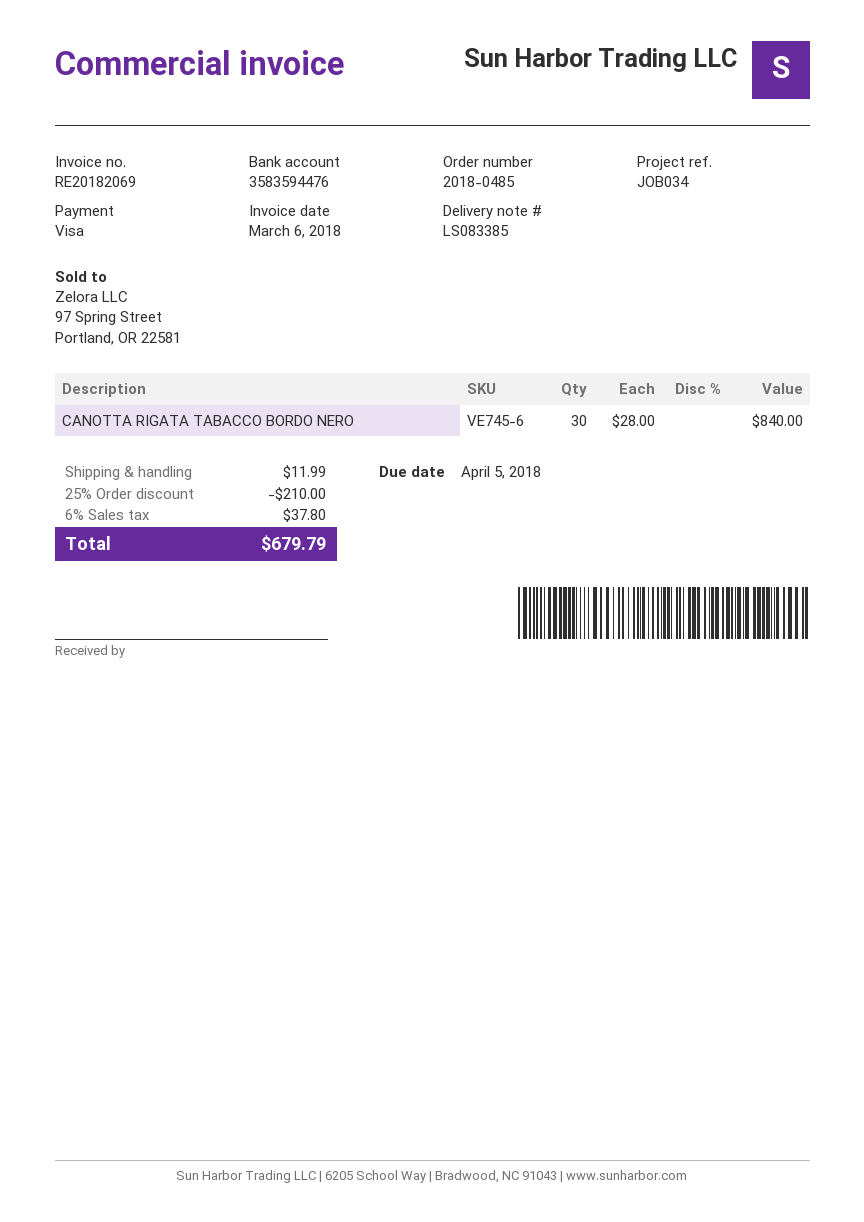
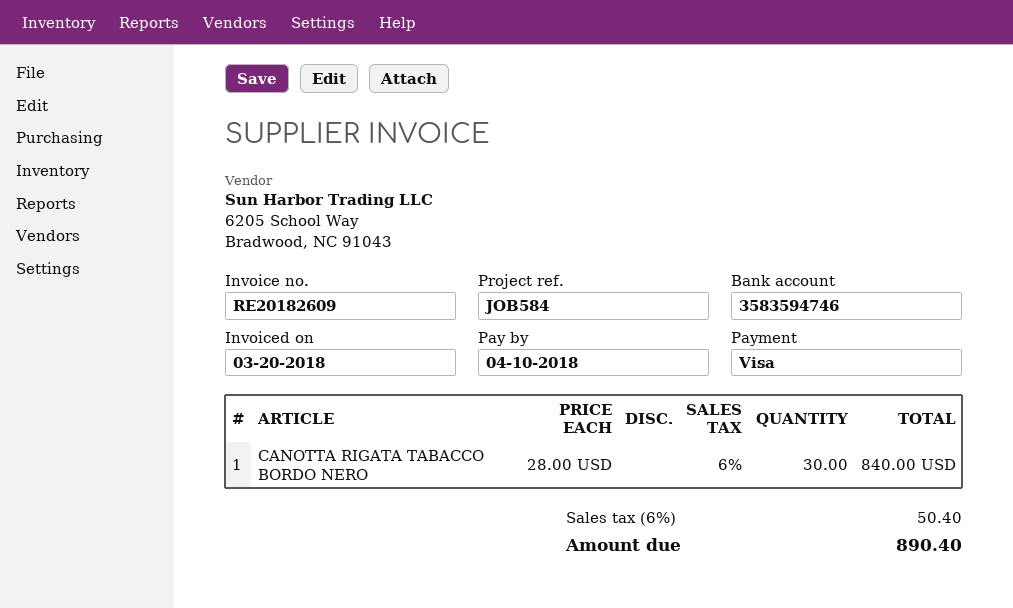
invoice number: RE20182069 -> RE20182609
invoice date: 2018-03-06 -> 2018-03-20
due date: 2018-04-05 -> 2018-04-10
reference: JOB034 -> JOB584
bank account: 3583594476 -> 3583594746
discount: 25% = 210.00 -> none
shipping: 11.99 -> none
tax: 6% = 37.80 -> 6% = 50.40
total: 679.79 -> 890.40

